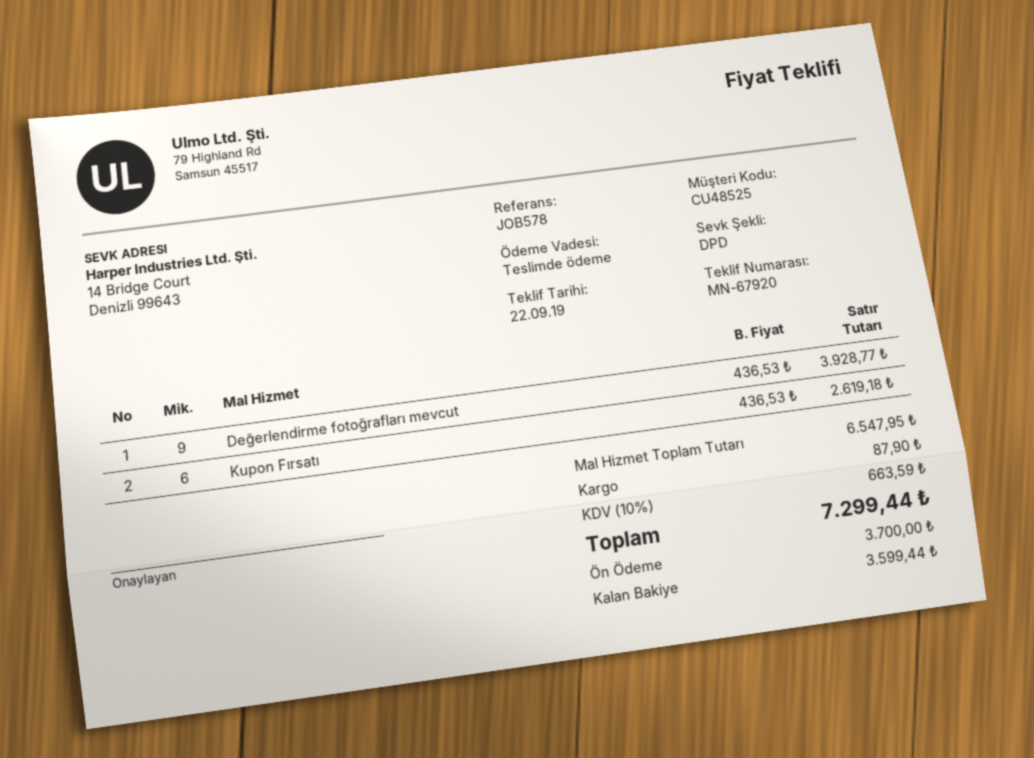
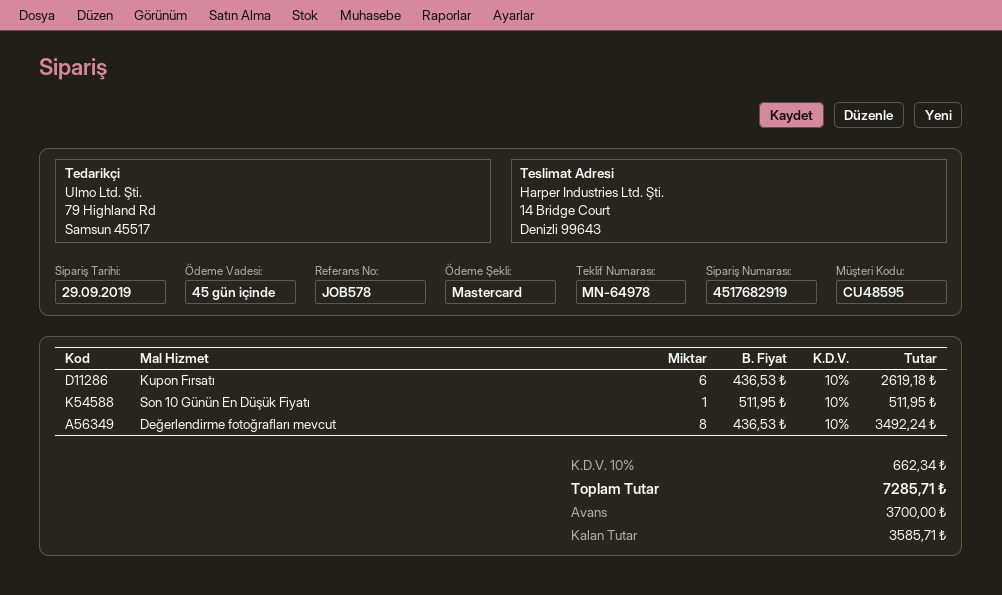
quote number: MN-67920 -> MN-64978
payment terms: on receipt -> 45 days
customer number: CU48525 -> CU48595
Değerlendirme fotoğrafları mevcut: 9 x 436.53 = 3928.77 -> 8 x 436.53 = 3492.24
Son 10 Günün En Düşük Fiyatı: none -> 1 x 511.95 = 511.95
shipping: 87.90 -> none
tax: 10% = 663.59 -> 10% = 662.34
total: 7299.44 -> 7285.71
balance: 3599.44 -> 3585.71

